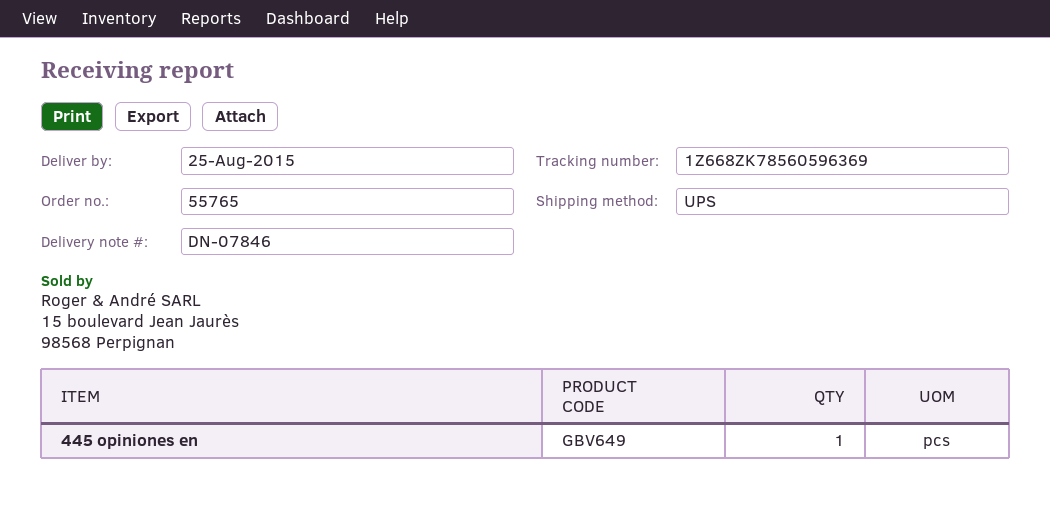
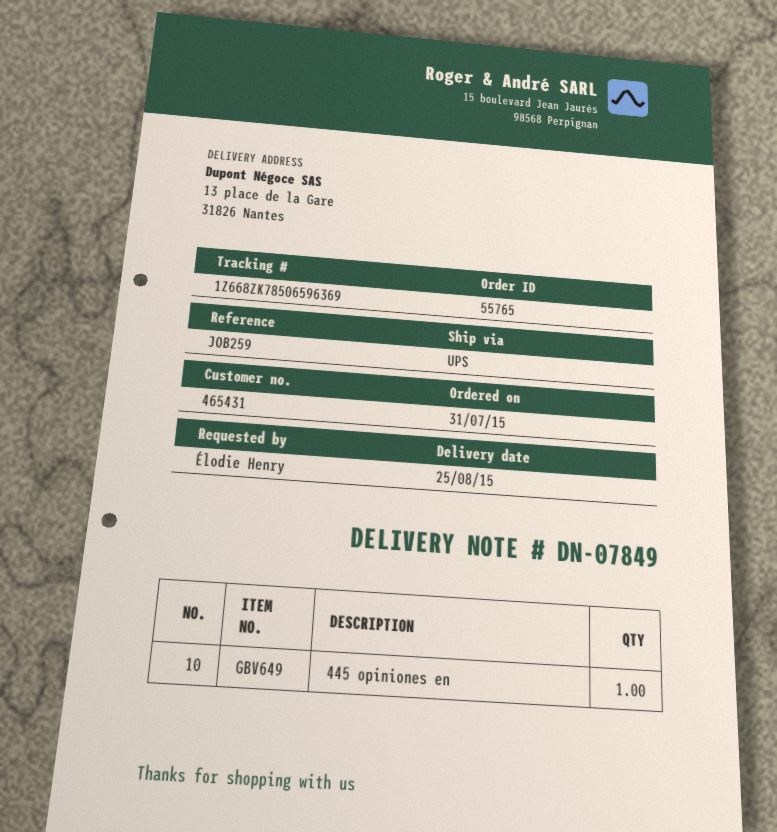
delivery note number: DN-07846 -> DN-07849
tracking number: 1Z668ZK78560596369 -> 1Z668ZK78506596369

